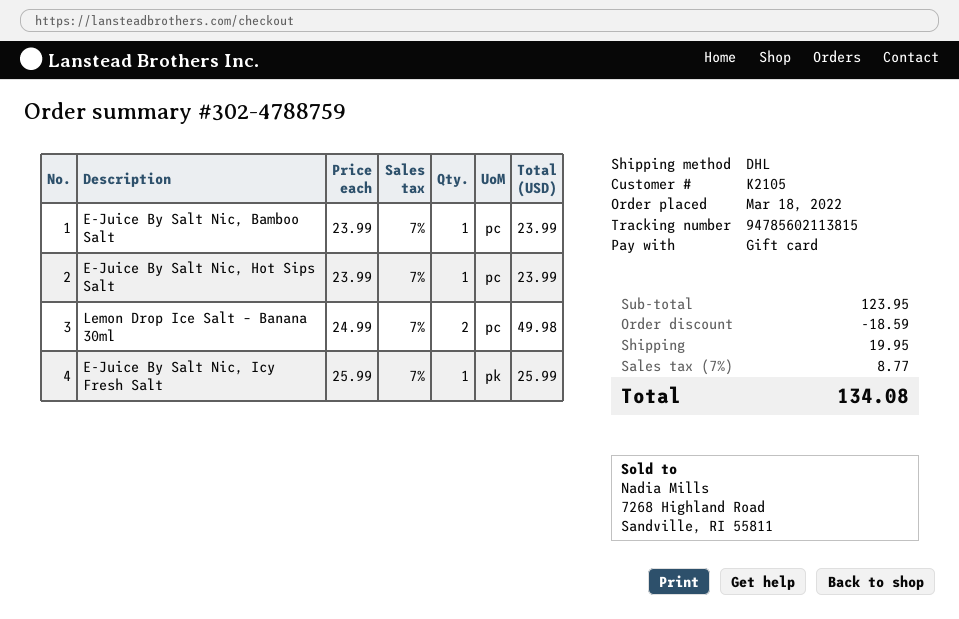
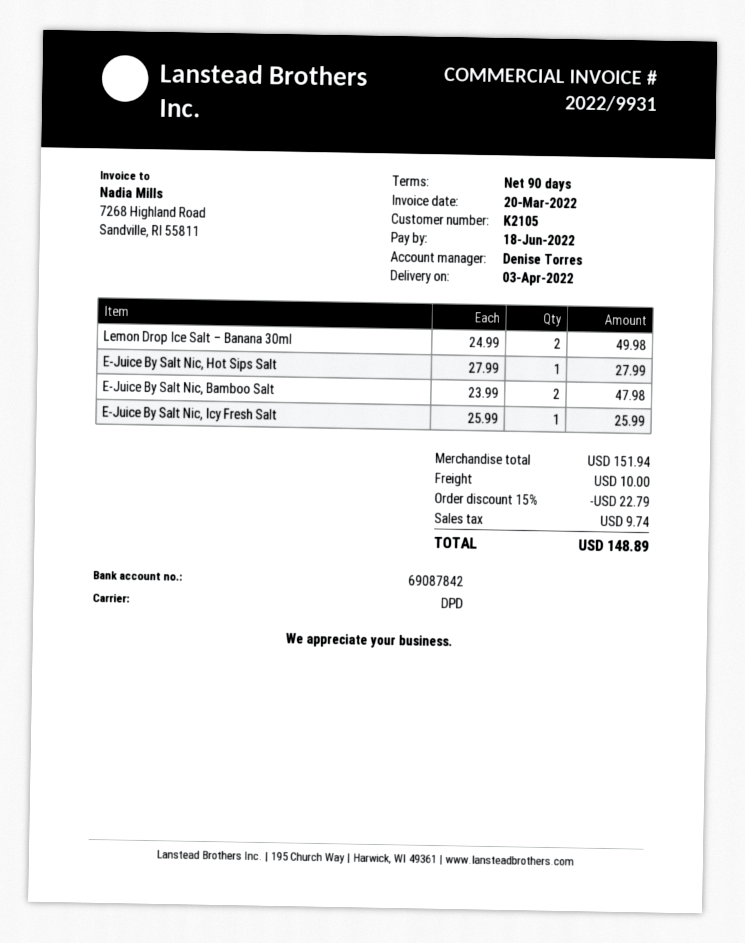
shipping method: DHL -> DPD
E-Juice By Salt Nic, Bamboo Salt: 1 x 23.99 = 23.99 -> 2 x 23.99 = 47.98
E-Juice By Salt Nic, Hot Sips Salt: 1 x 23.99 = 23.99 -> 1 x 27.99 = 27.99
subtotal: 123.95 -> 151.94
discount: 18.59 -> 22.79
shipping: 19.95 -> 10.00
tax: 8.77 -> 9.74
total: 134.08 -> 148.89

